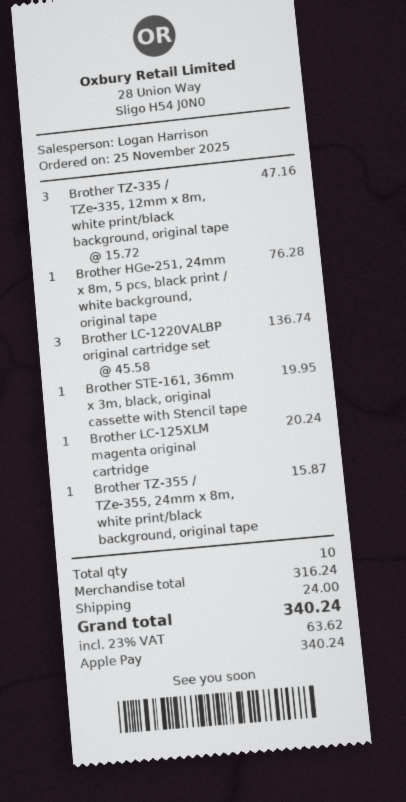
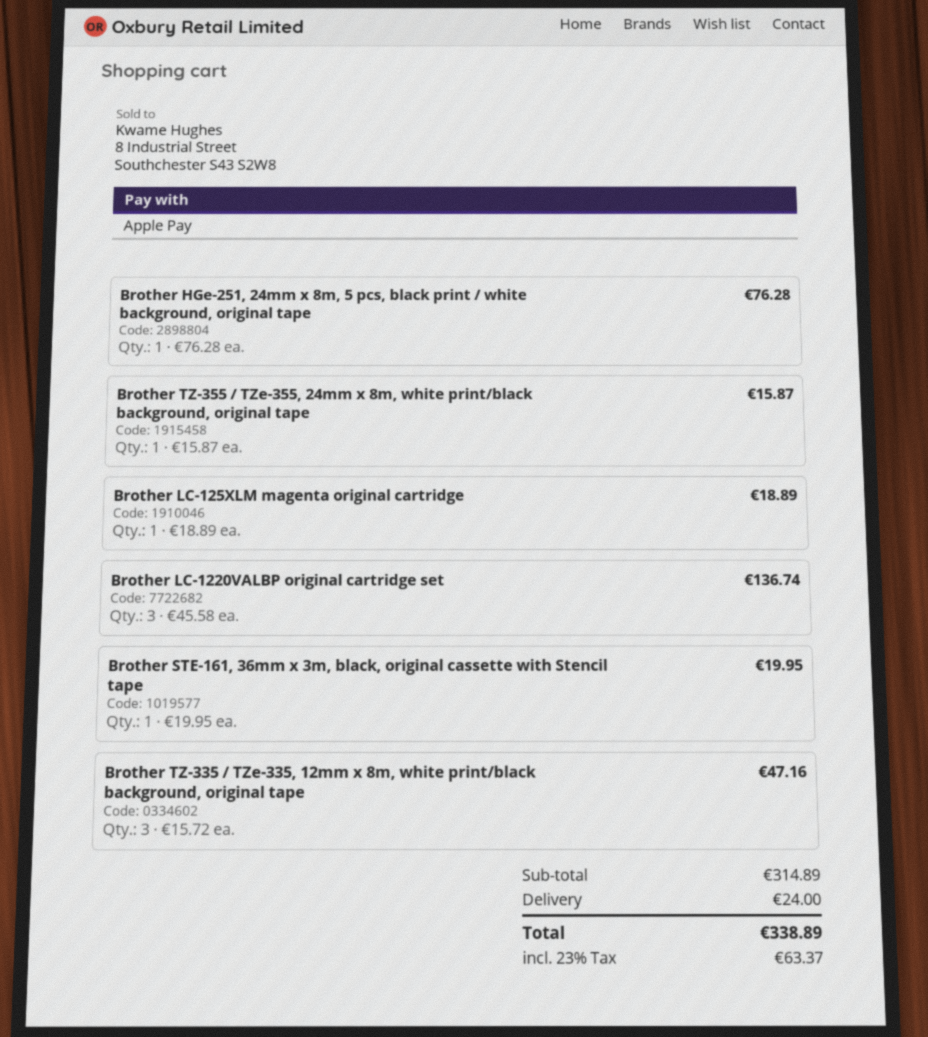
Brother LC-125XLM magenta original cartridge: 1 x 20.24 = 20.24 -> 1 x 18.89 = 18.89
subtotal: 316.24 -> 314.89
tax: 23% = 63.62 -> 23% = 63.37
total: 340.24 -> 338.89

